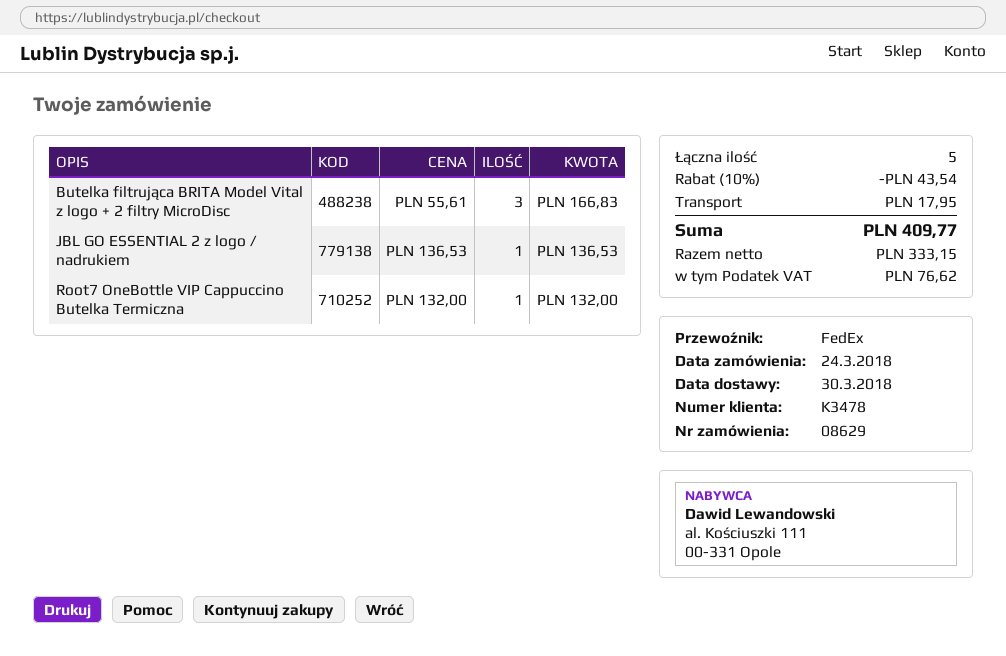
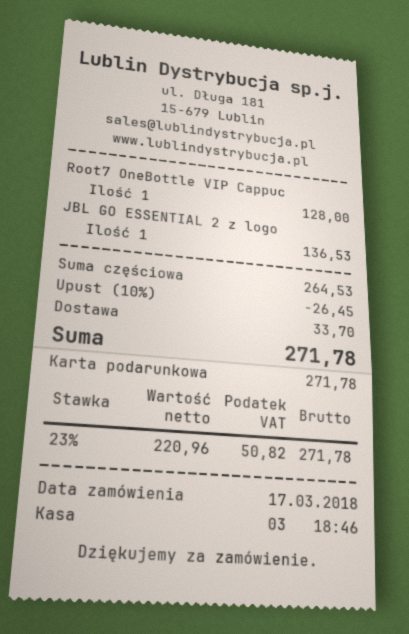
order date: 2018-03-24 -> 2018-03-17
Butelka filtrująca BRITA Model Vital z logo + 2 filtry MicroDisc: 3 for 166.83 -> none
Root7 OneBottle VIP Cappuccino Butelka Termiczna: 1 for 132.00 -> 1 for 128.00
discount: 10% = 43.54 -> 10% = 26.45
shipping: 17.95 -> 33.70
net: 333.15 -> 220.96
tax: 76.62 -> 50.82
total: 409.77 -> 271.78

